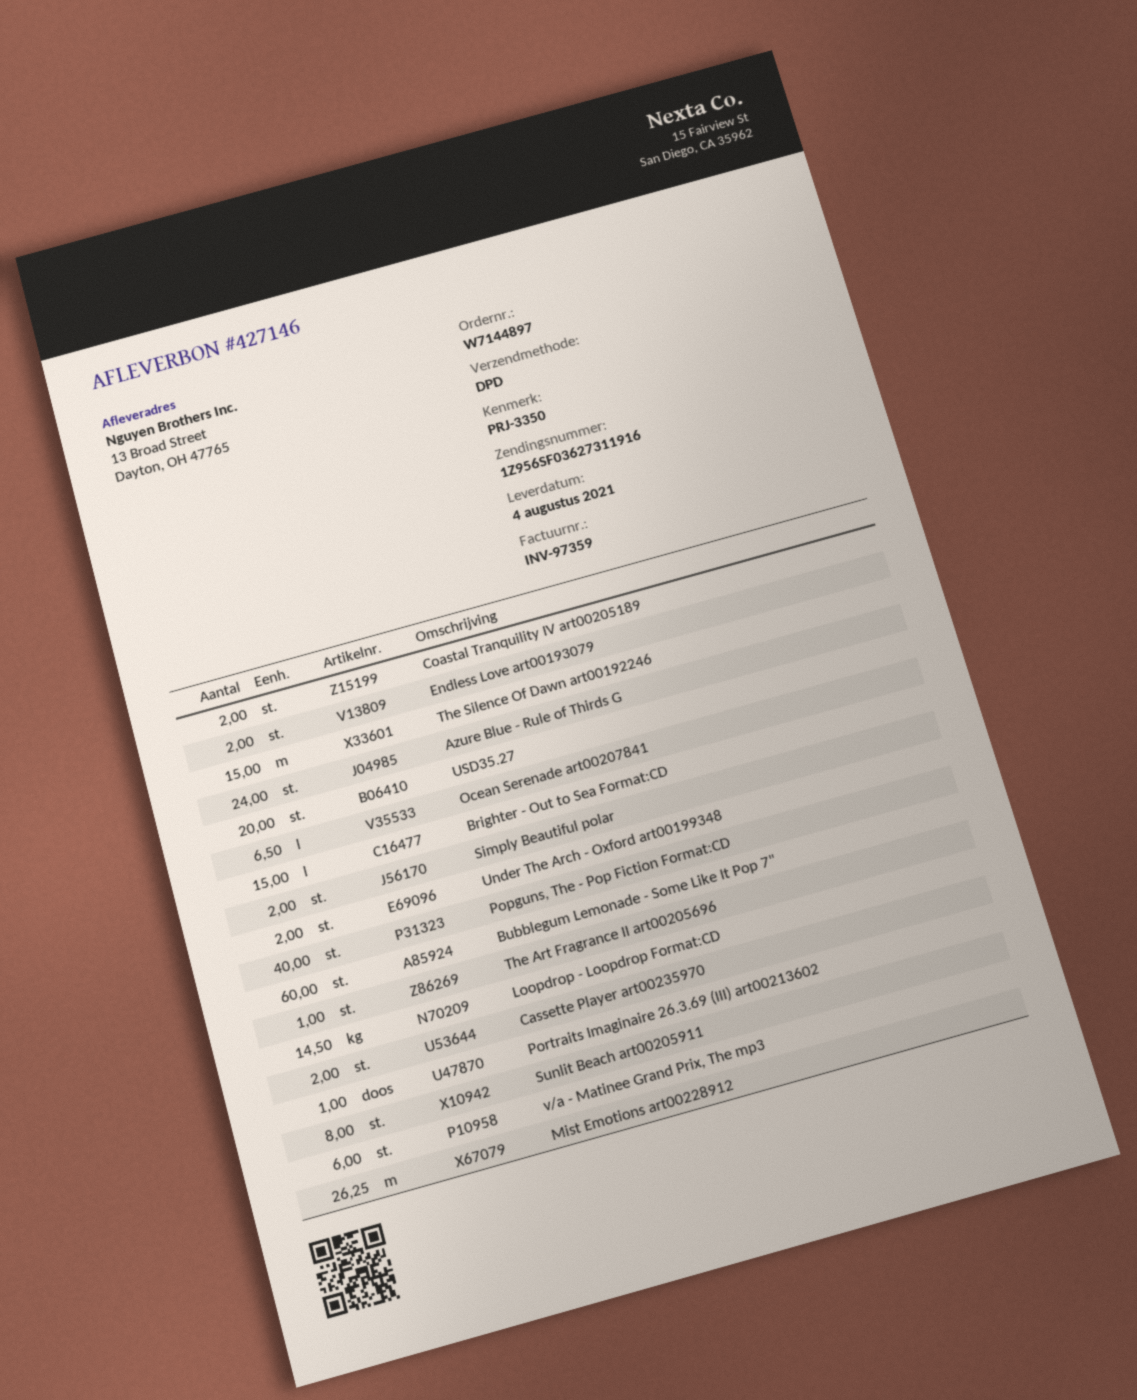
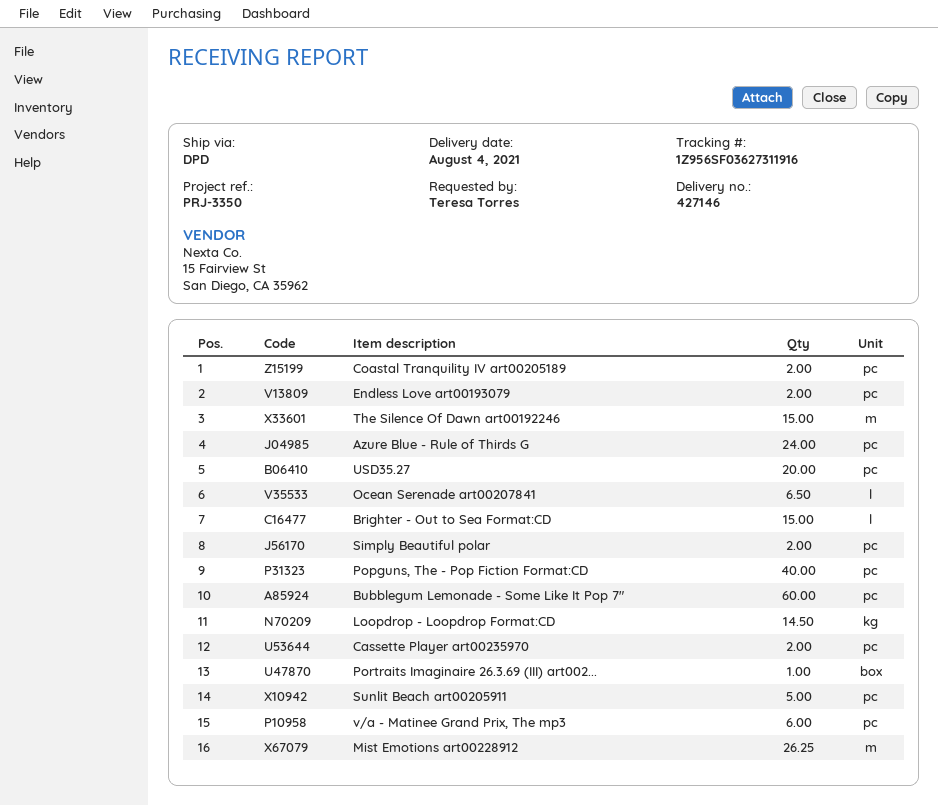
Under The Arch - Oxford art00199348: 2 -> none
The Art Fragrance II art00205696: 1 -> none
Sunlit Beach art00205911: 8 -> 5

